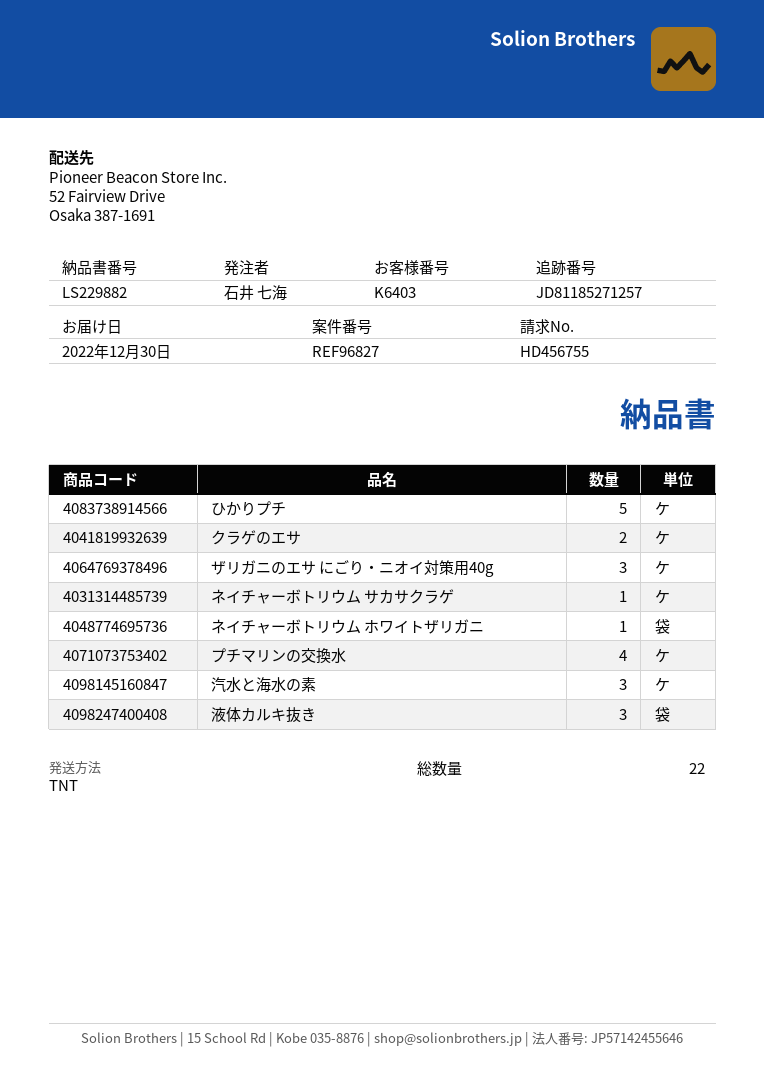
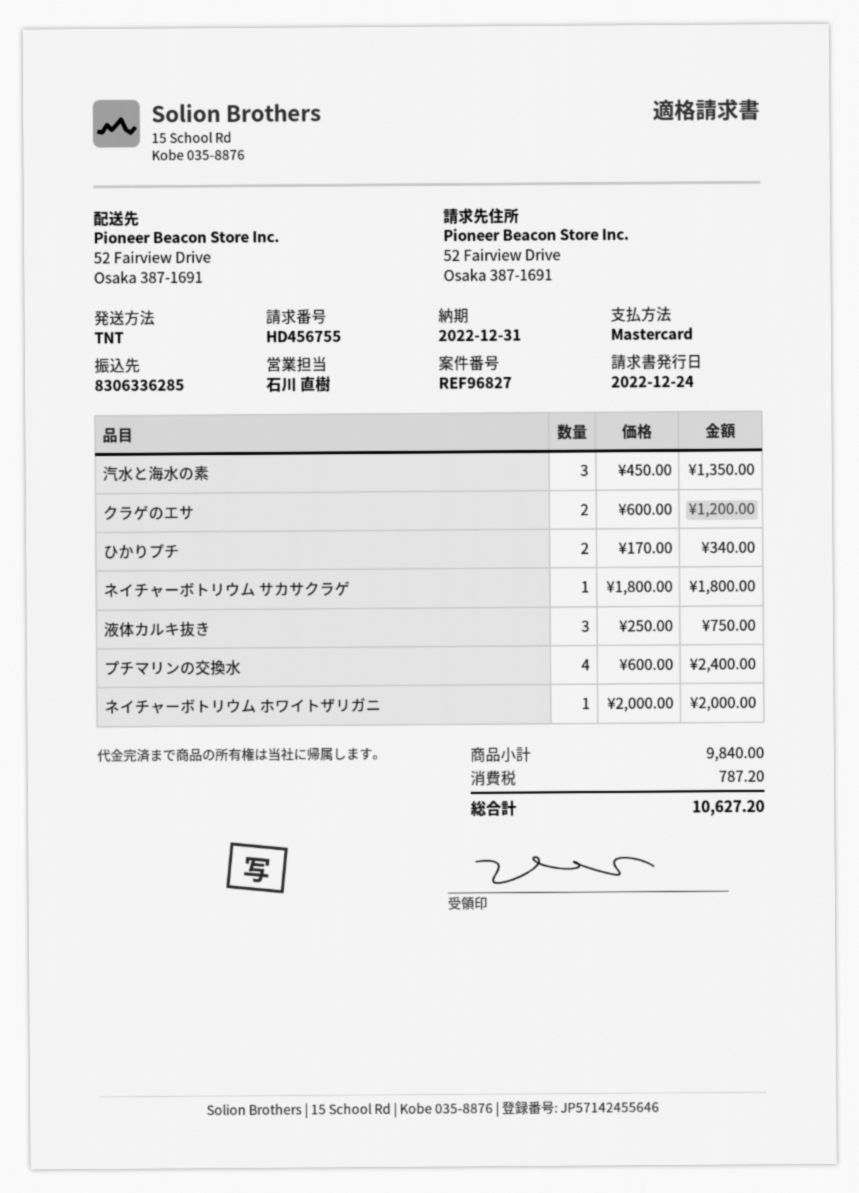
delivery date: 2022-12-30 -> 2022-12-31
ひかりプチ: 5 -> 2
ザリガニのエサ にごり・ニオイ対策用40g: 3 -> none

